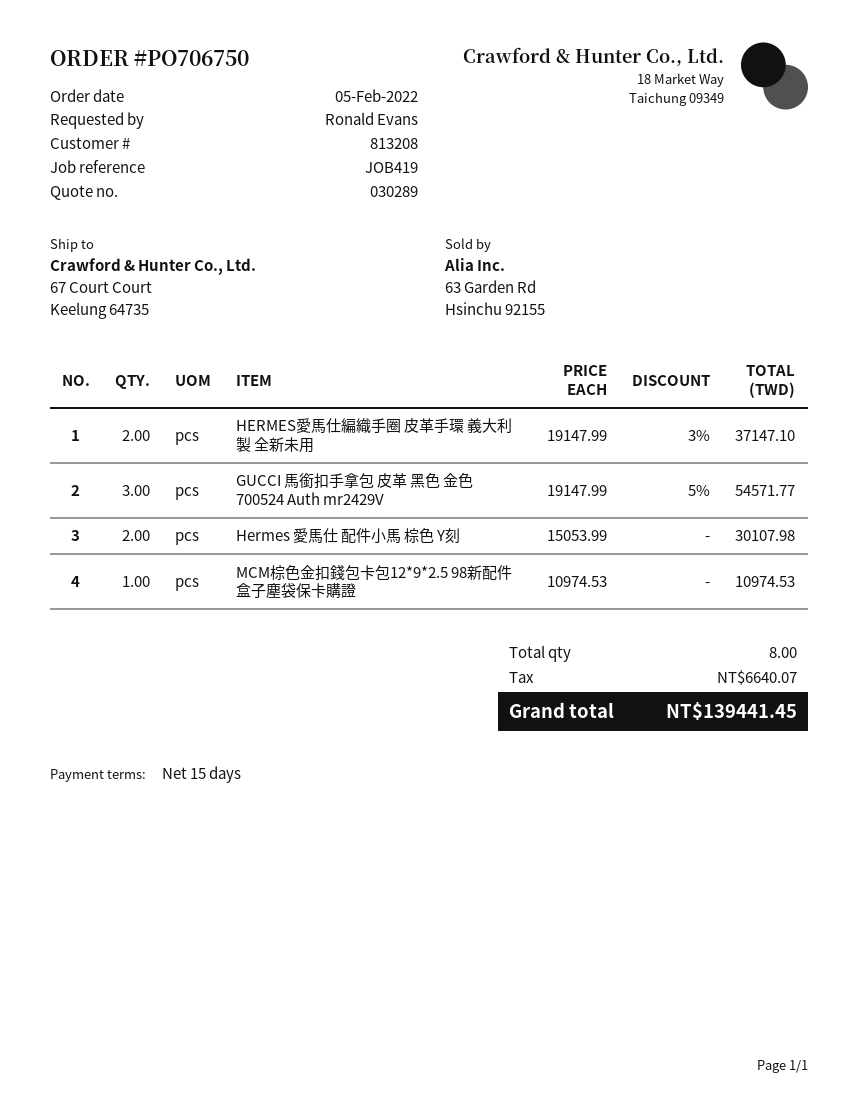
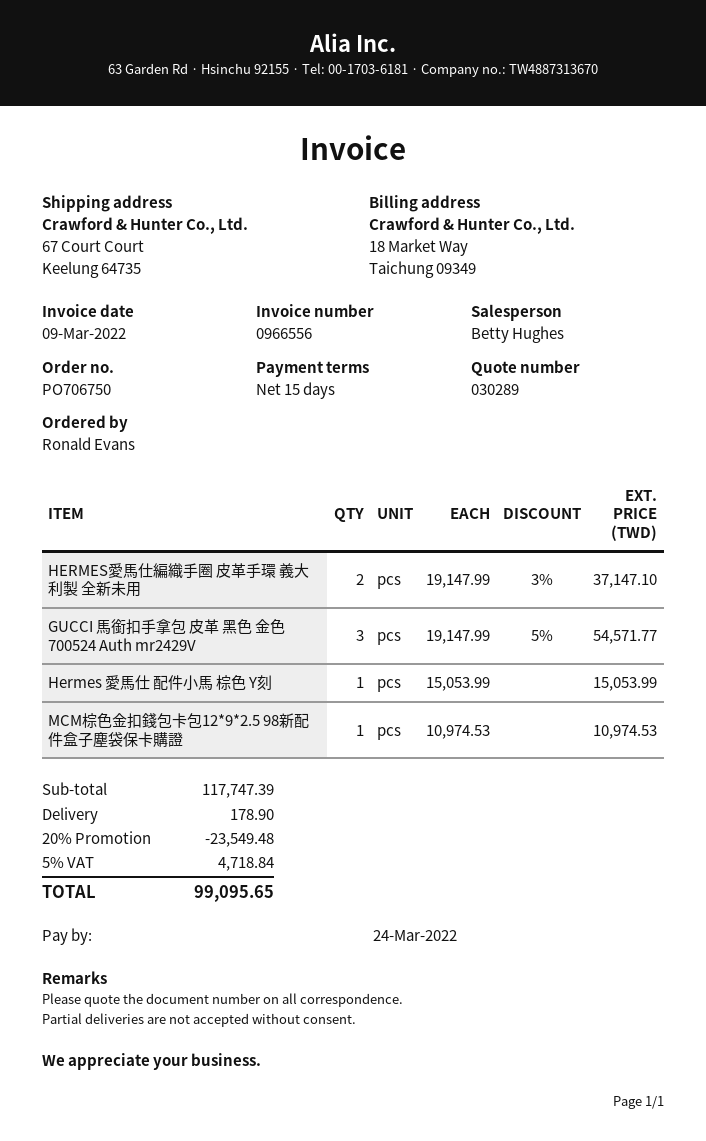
Hermes 愛馬仕 配件小馬 棕色 Y刻: 2 x 15053.99 = 30107.98 -> 1 x 15053.99 = 15053.99
discount: none -> 20% = 23549.48
shipping: none -> 178.90
tax: 6640.07 -> 4718.84
total: 139441.45 -> 99095.65

